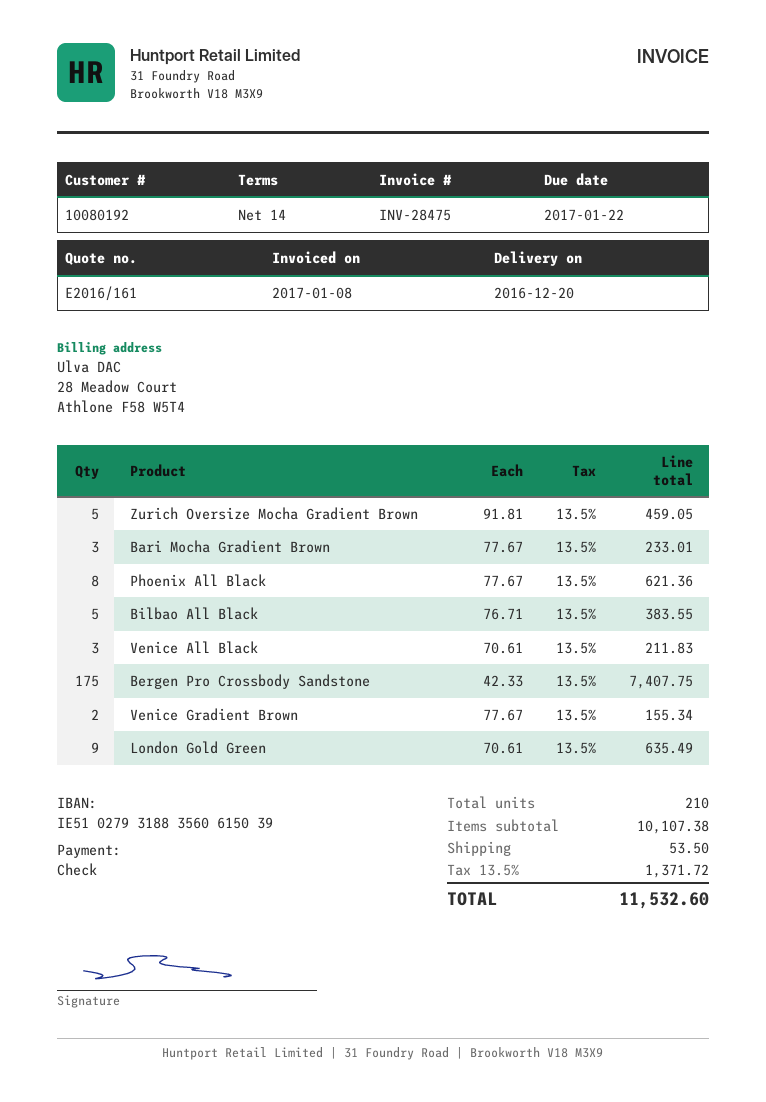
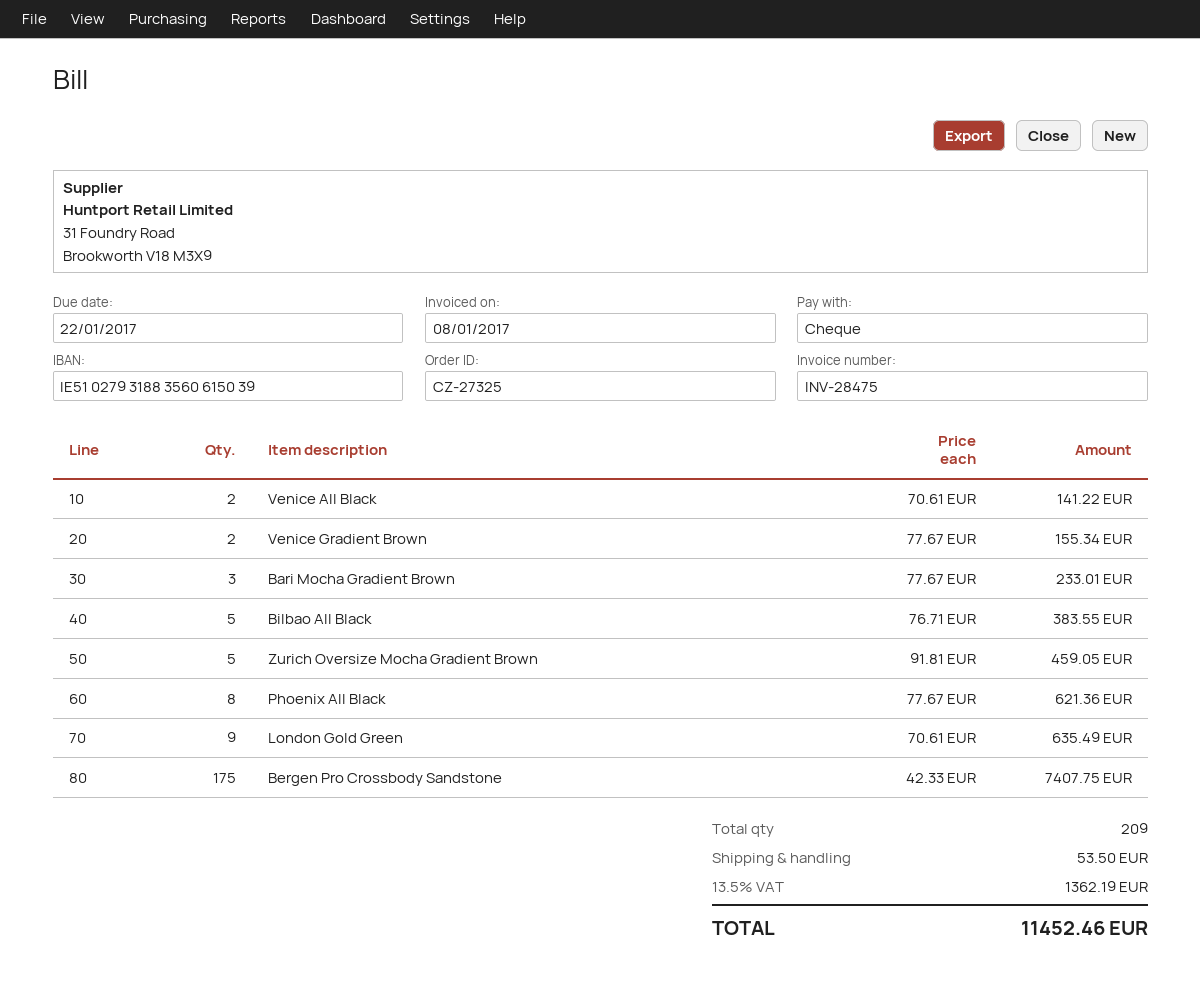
Venice All Black: 3 x 70.61 = 211.83 -> 2 x 70.61 = 141.22
total quantity: 210 -> 209
tax: 13.5% = 1371.72 -> 13.5% = 1362.19
total: 11532.60 -> 11452.46

